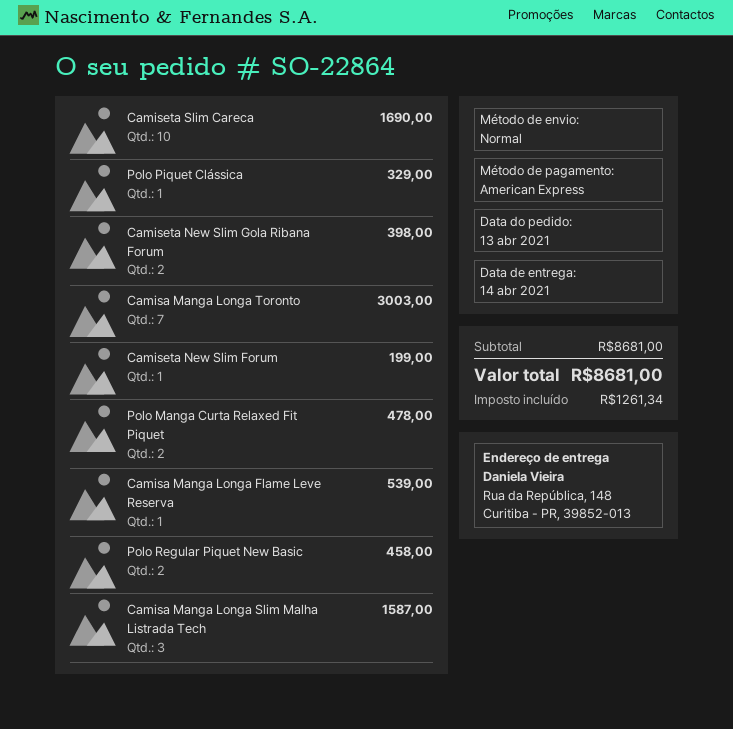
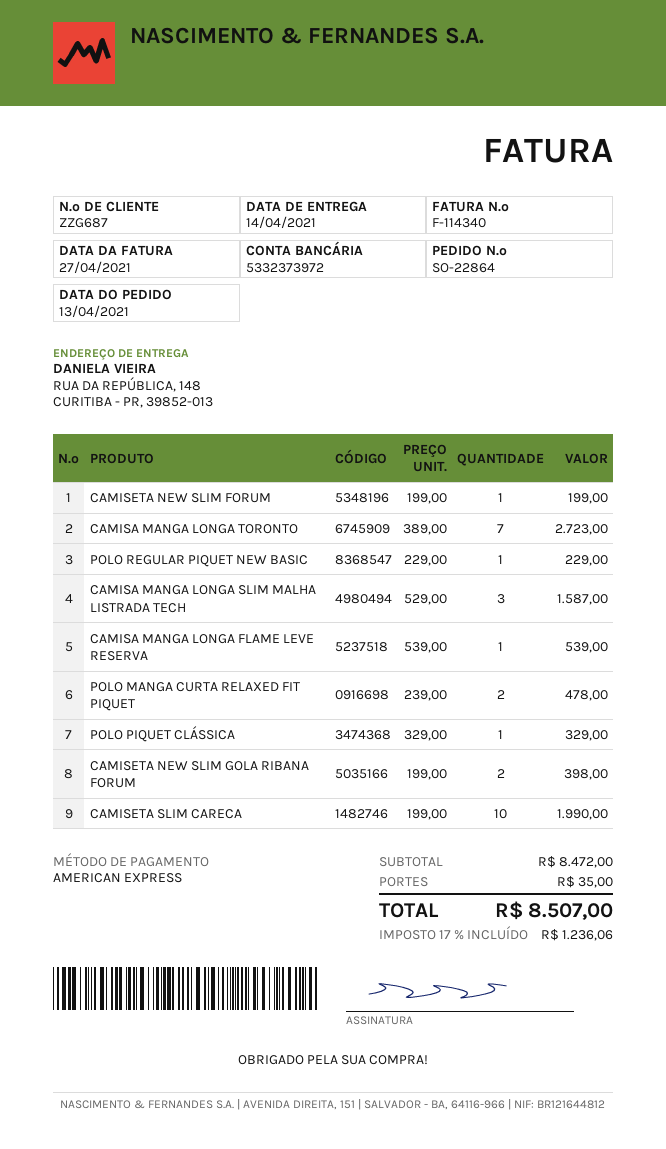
Camiseta Slim Careca: 10 for 1690.00 -> 10 for 1990.00
Camisa Manga Longa Toronto: 7 for 3003.00 -> 7 for 2723.00
Polo Regular Piquet New Basic: 2 for 458.00 -> 1 for 229.00
subtotal: 8681.00 -> 8472.00
shipping: none -> 35.00
tax: 1261.34 -> 1236.06
total: 8681.00 -> 8507.00

